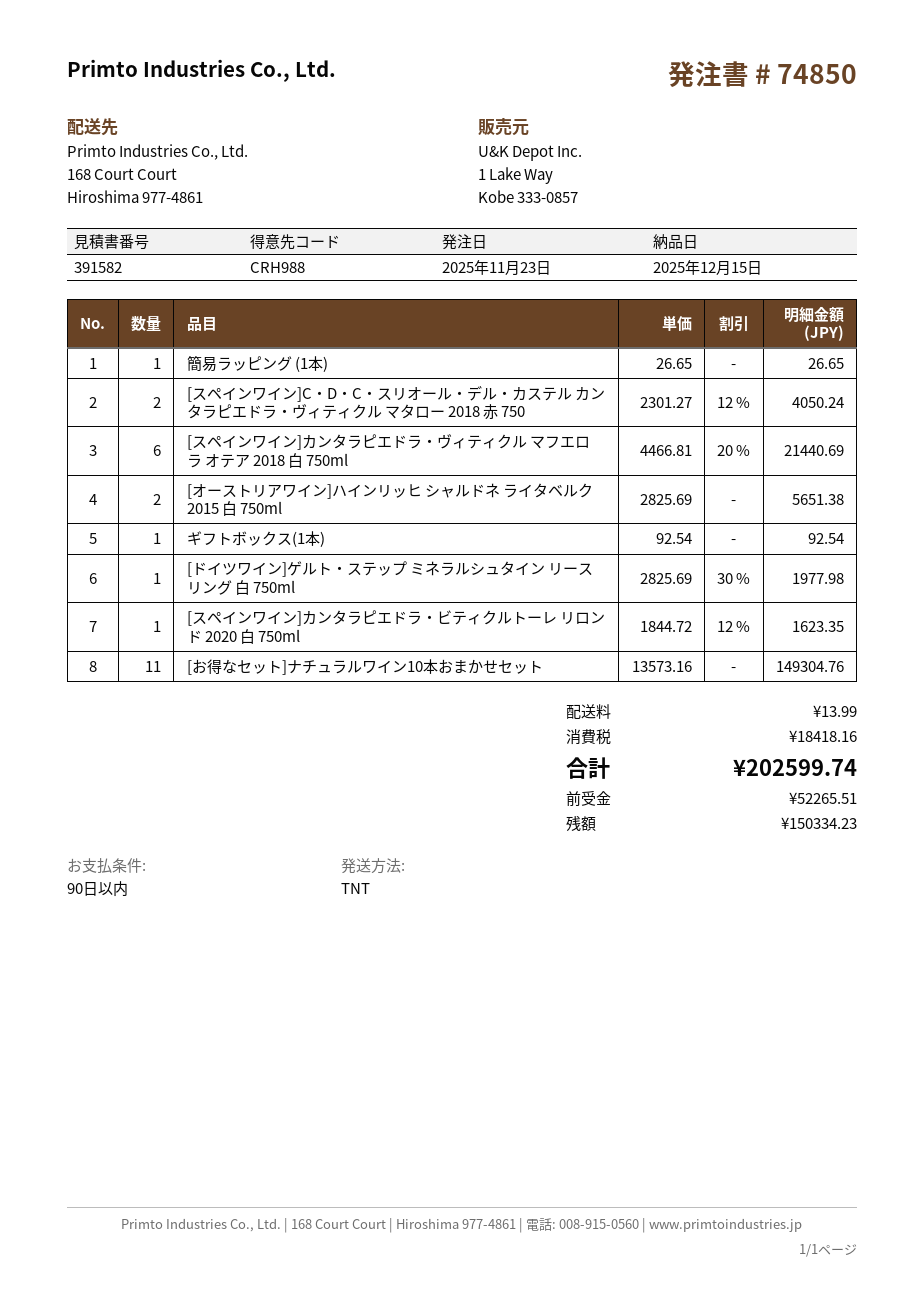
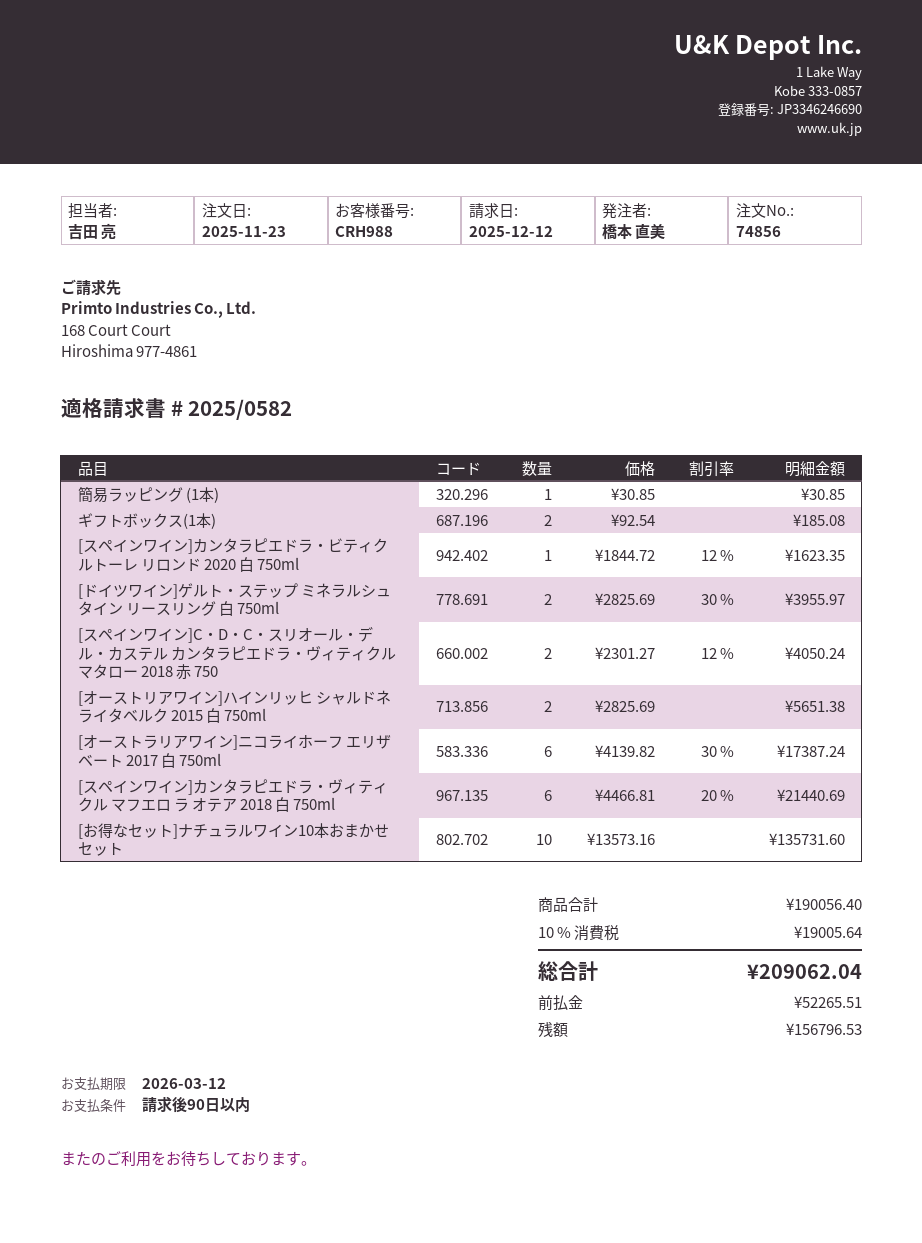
order number: 74850 -> 74856
簡易ラッピング (1本): 1 x 26.65 = 26.65 -> 1 x 30.85 = 30.85
ギフトボックス(1本): 1 x 92.54 = 92.54 -> 2 x 92.54 = 185.08
[ドイツワイン]ゲルト・ステップ ミネラルシュタイン リースリング 白 750ml: 1 x 2825.69 - 30% = 1977.98 -> 2 x 2825.69 - 30% = 3955.97
[お得なセット]ナチュラルワイン10本おまかせセット: 11 x 13573.16 = 149304.76 -> 10 x 13573.16 = 135731.60
[オーストラリアワイン]ニコライホーフ エリザベート 2017 白 750ml: none -> 6 x 4139.82 - 30% = 17387.24
shipping: 13.99 -> none
tax: 18418.16 -> 19005.64
total: 202599.74 -> 209062.04
balance: 150334.23 -> 156796.53

